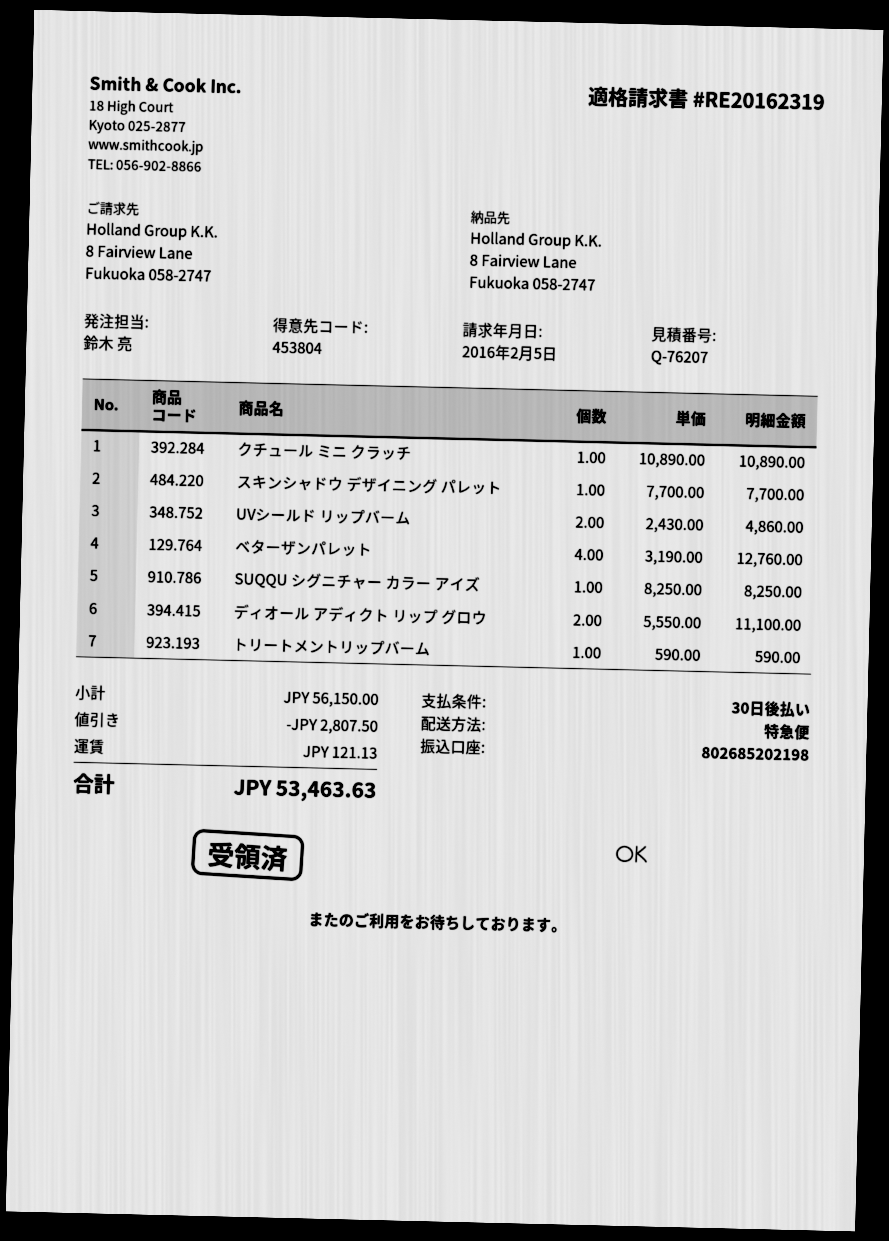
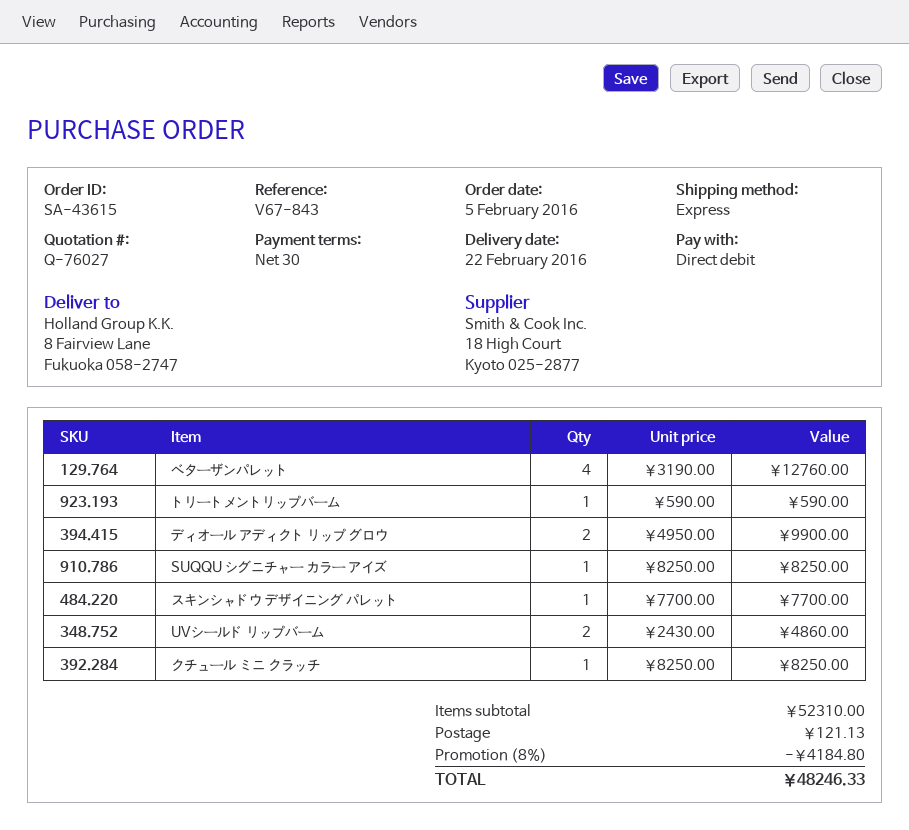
quote number: Q-76207 -> Q-76027
クチュール ミニ クラッチ: 1 x 10890.00 = 10890.00 -> 1 x 8250.00 = 8250.00
ディオール アディクト リップ グロウ: 2 x 5550.00 = 11100.00 -> 2 x 4950.00 = 9900.00
subtotal: 56150.00 -> 52310.00
discount: 2807.50 -> 4184.80
total: 53463.63 -> 48246.33

